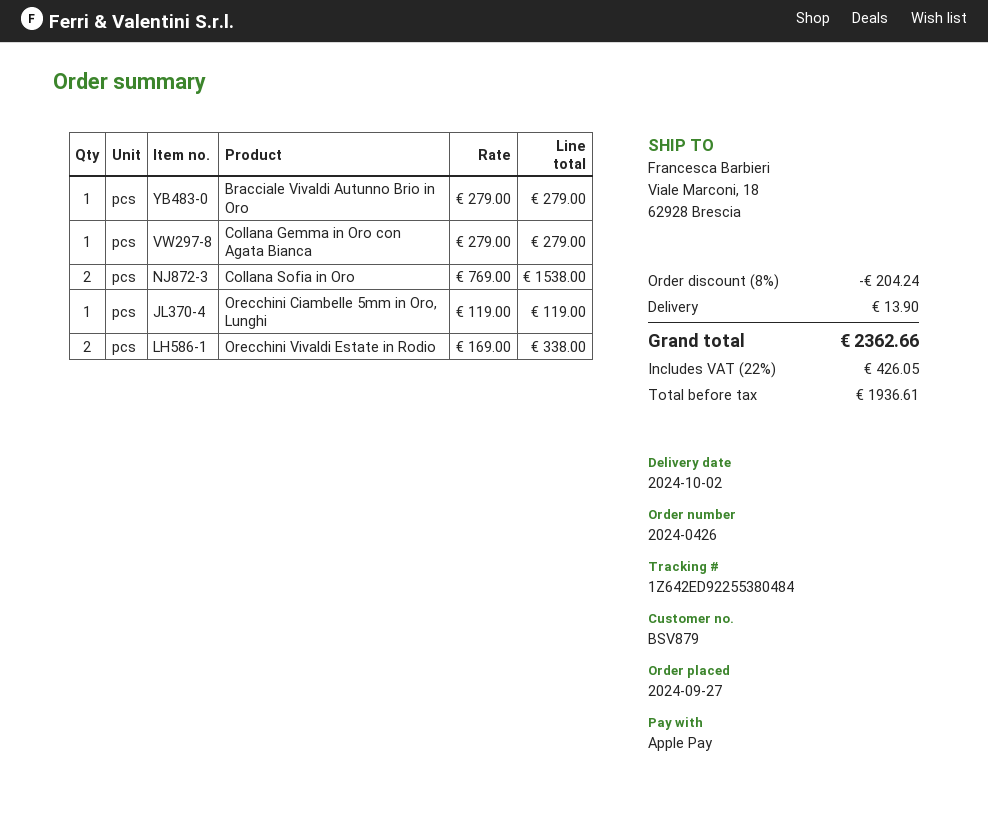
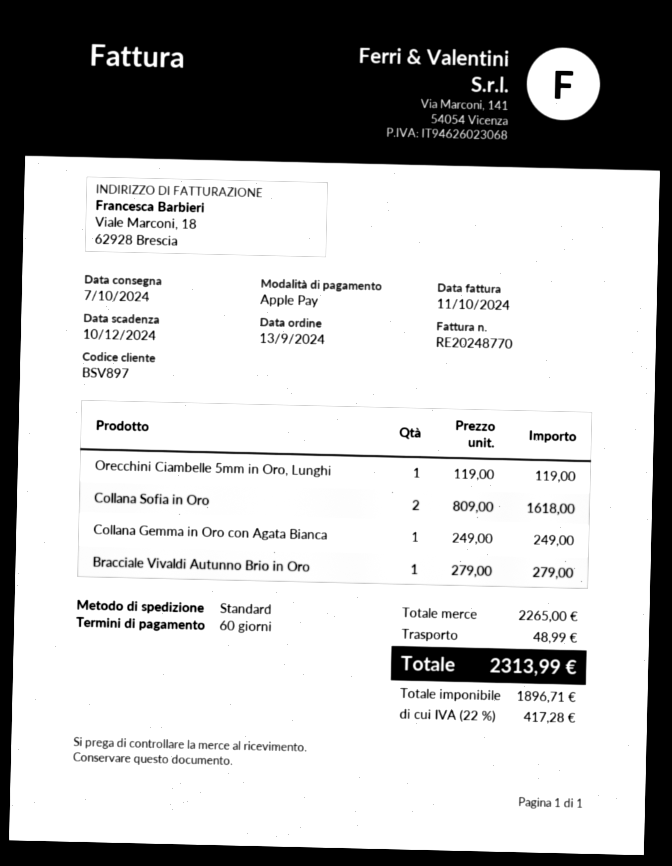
order date: 2024-09-27 -> 2024-09-13
delivery date: 2024-10-02 -> 2024-10-07
customer number: BSV879 -> BSV897
Collana Gemma in Oro con Agata Bianca: 1 x 279.00 = 279.00 -> 1 x 249.00 = 249.00
Collana Sofia in Oro: 2 x 769.00 = 1538.00 -> 2 x 809.00 = 1618.00
Orecchini Vivaldi Estate in Rodio: 2 x 169.00 = 338.00 -> none
discount: 8% = 204.24 -> none
shipping: 13.90 -> 48.99
net: 1936.61 -> 1896.71
tax: 22% = 426.05 -> 22% = 417.28
total: 2362.66 -> 2313.99

